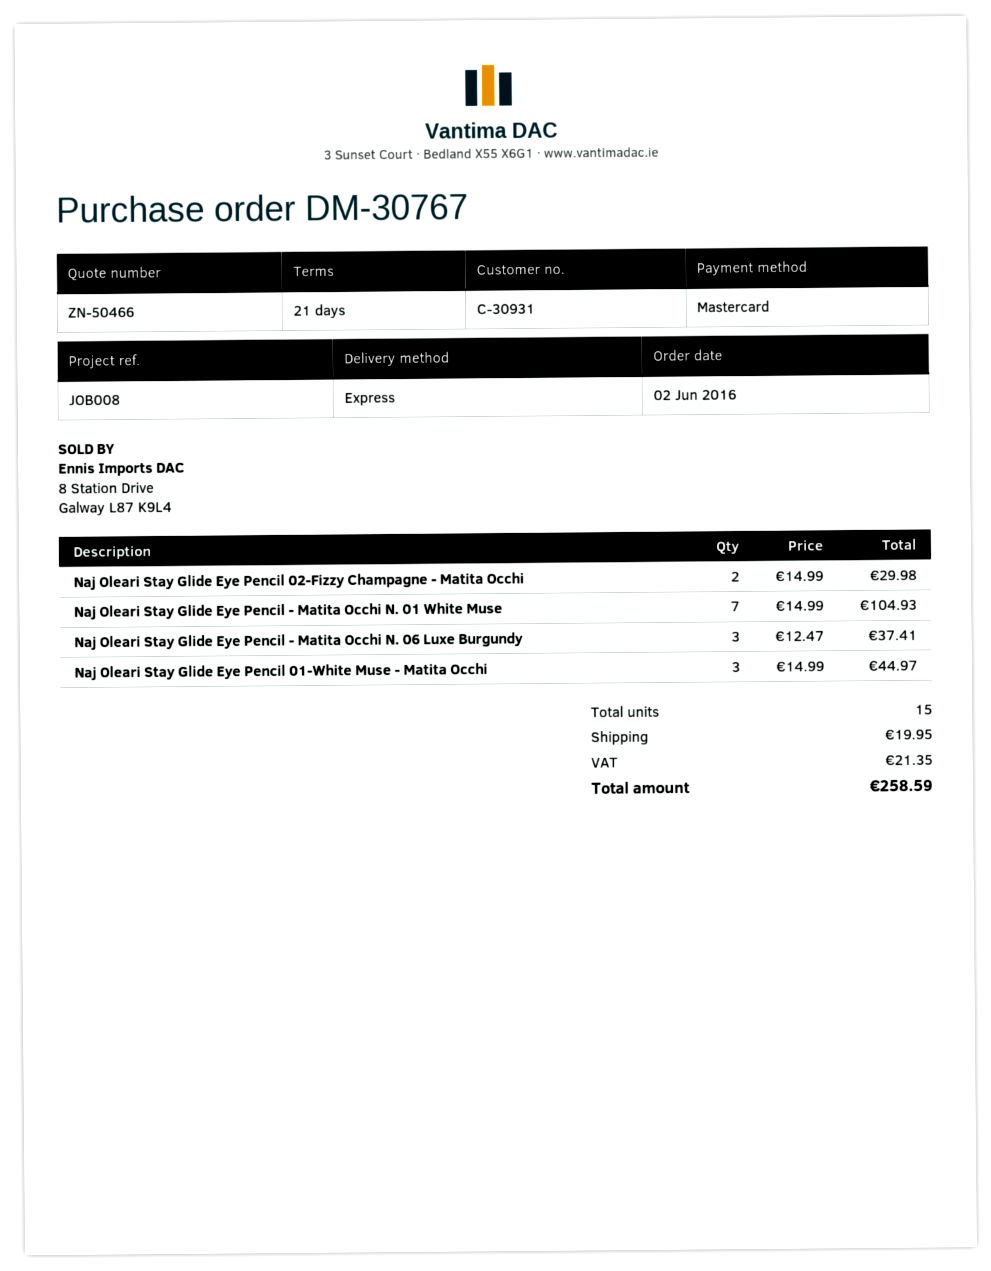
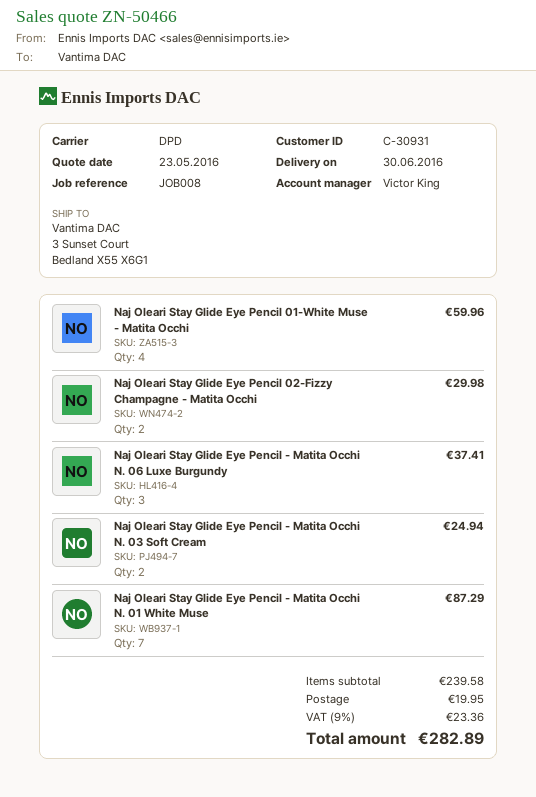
shipping method: express -> DPD
Naj Oleari Stay Glide Eye Pencil - Matita Occhi N. 01 White Muse: 7 for 104.93 -> 7 for 87.29
Naj Oleari Stay Glide Eye Pencil 01-White Muse - Matita Occhi: 3 for 44.97 -> 4 for 59.96
Naj Oleari Stay Glide Eye Pencil - Matita Occhi N. 03 Soft Cream: none -> 2 for 24.94
tax: 21.35 -> 23.36
total: 258.59 -> 282.89

